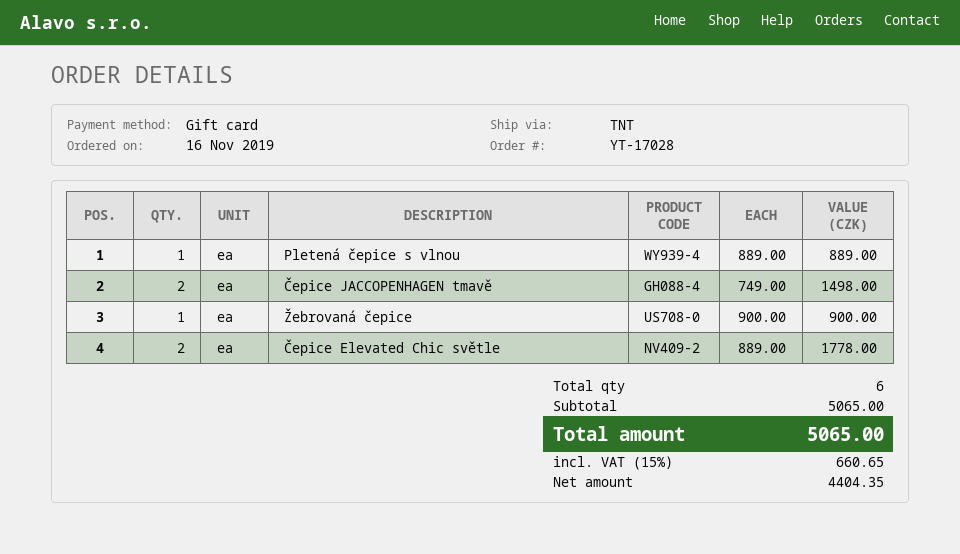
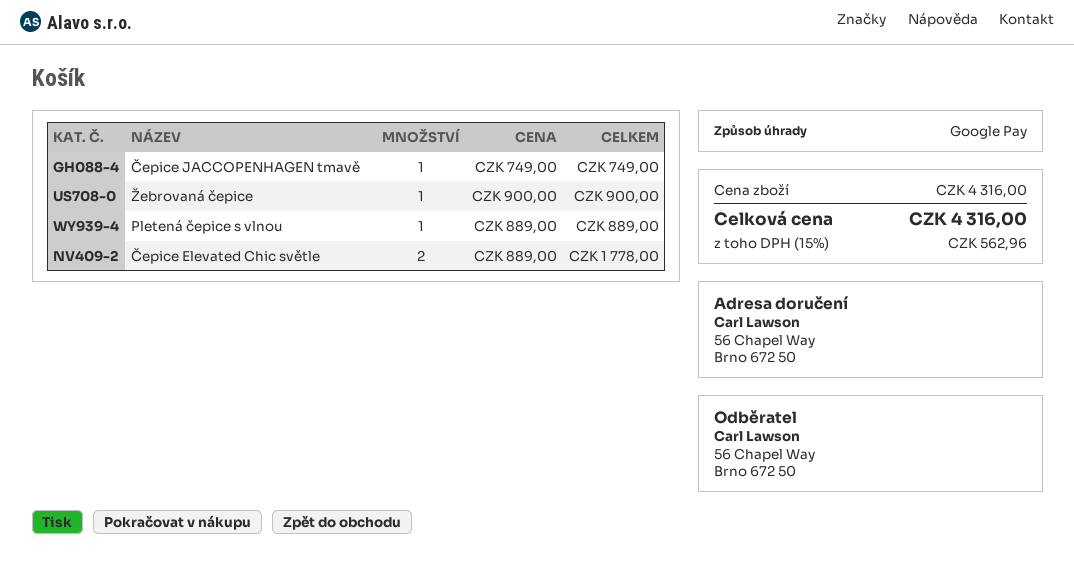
payment method: gift card -> Google Pay
Čepice JACCOPENHAGEN tmavě: 2 x 749.00 = 1498.00 -> 1 x 749.00 = 749.00
subtotal: 5065.00 -> 4316.00
tax: 15% = 660.65 -> 15% = 562.96
total: 5065.00 -> 4316.00

